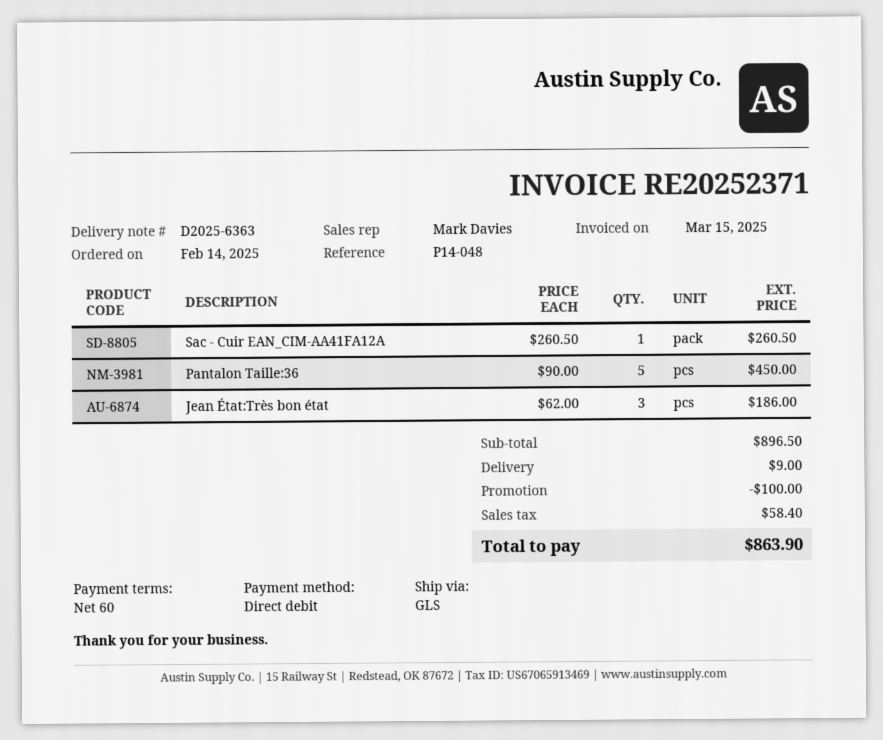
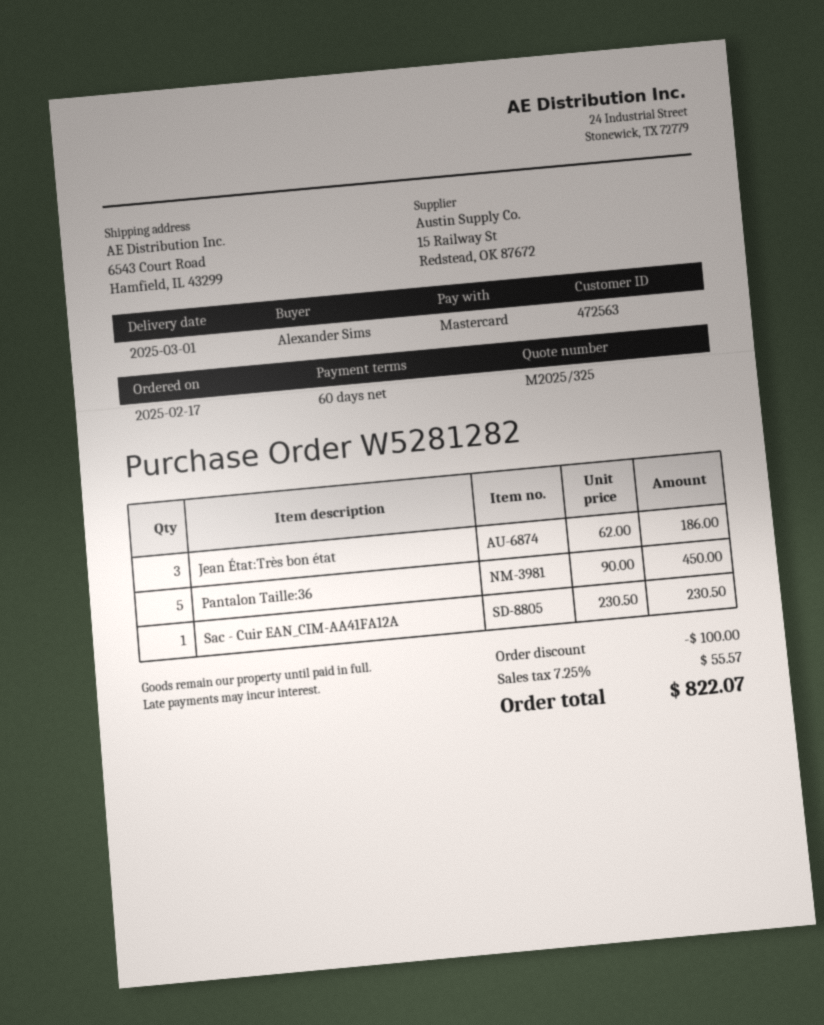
order date: 2025-02-14 -> 2025-02-17
payment method: direct debit -> Mastercard
Sac - Cuir EAN_CIM-AA41FA12A: 1 x 260.50 = 260.50 -> 1 x 230.50 = 230.50
shipping: 9.00 -> none
tax: 58.40 -> 55.57
total: 863.90 -> 822.07

